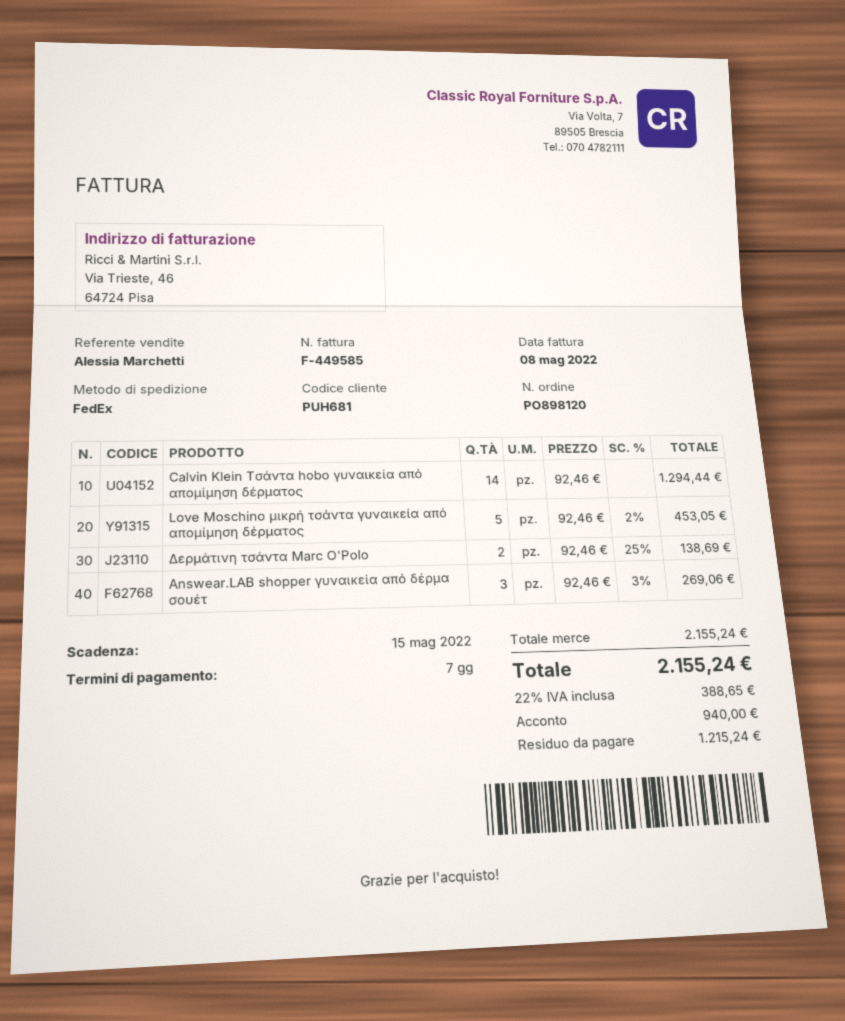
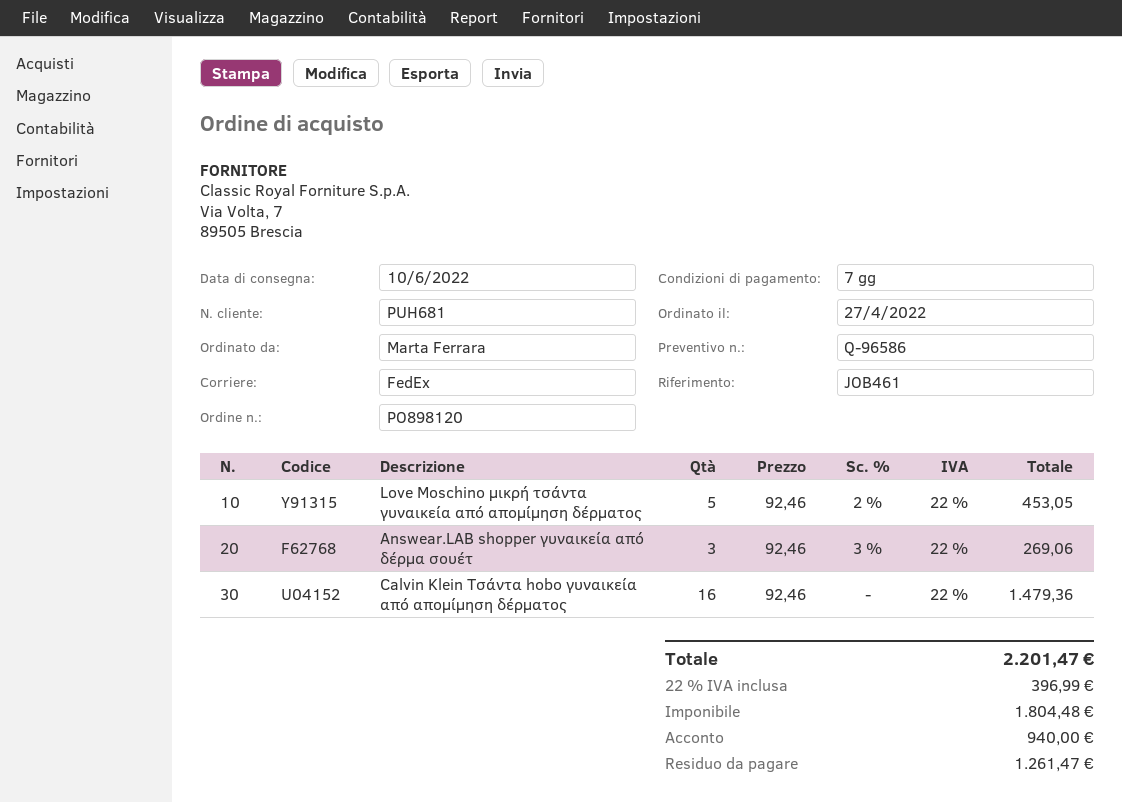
Calvin Klein Τσάντα hobo γυναικεία από απομίμηση δέρματος: 14 x 92.46 = 1294.44 -> 16 x 92.46 = 1479.36
Δερμάτινη τσάντα Marc O'Polo: 2 x 92.46 - 25% = 138.69 -> none
tax: 22% = 388.65 -> 22% = 396.99
total: 2155.24 -> 2201.47
balance: 1215.24 -> 1261.47

